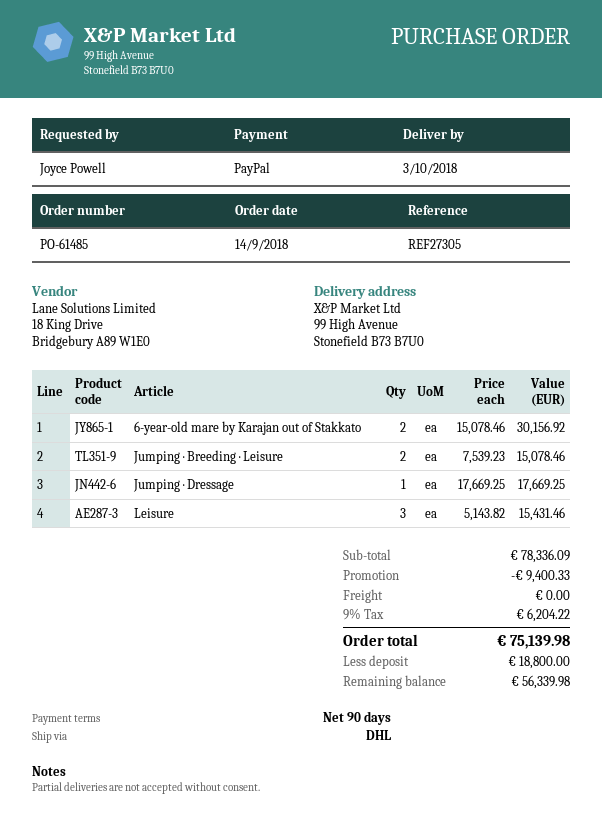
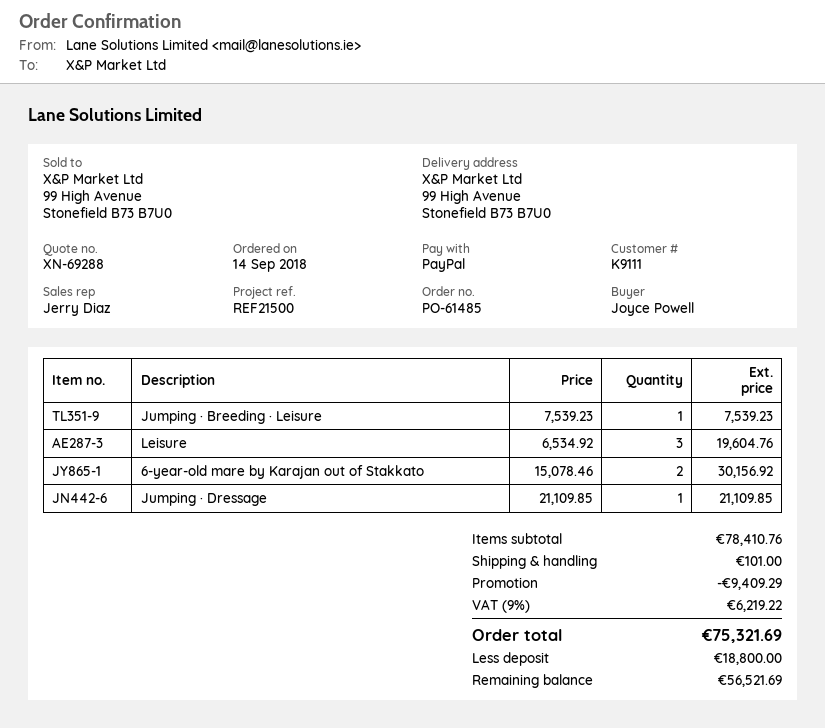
reference: REF27305 -> REF21500
Jumping · Breeding · Leisure: 2 x 7539.23 = 15078.46 -> 1 x 7539.23 = 7539.23
Jumping · Dressage: 1 x 17669.25 = 17669.25 -> 1 x 21109.85 = 21109.85
Leisure: 3 x 5143.82 = 15431.46 -> 3 x 6534.92 = 19604.76
subtotal: 78336.09 -> 78410.76
discount: 9400.33 -> 9409.29
shipping: 0.00 -> 101.00
tax: 9% = 6204.22 -> 9% = 6219.22
total: 75139.98 -> 75321.69
balance: 56339.98 -> 56521.69

